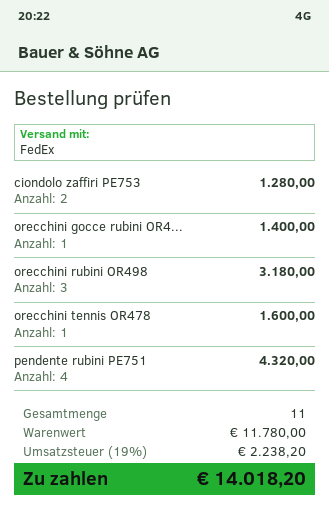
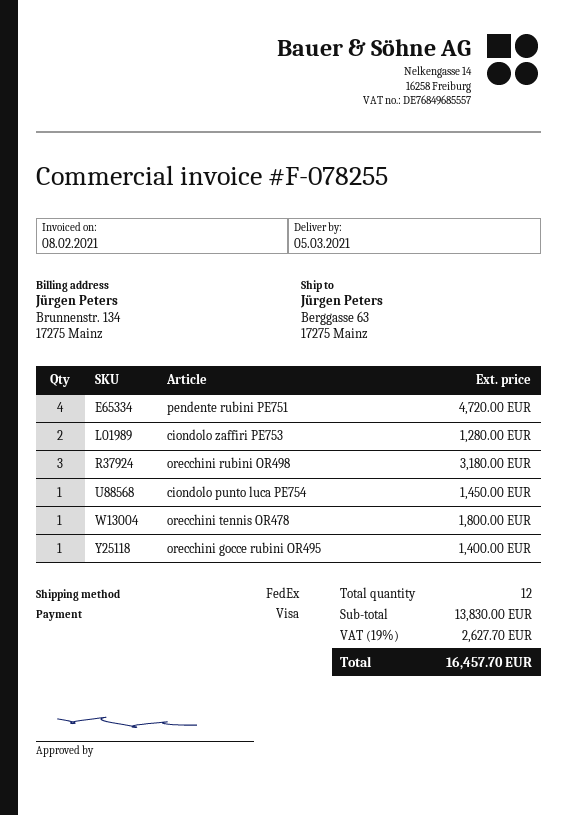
orecchini tennis OR478: 1 for 1600.00 -> 1 for 1800.00
pendente rubini PE751: 4 for 4320.00 -> 4 for 4720.00
ciondolo punto luca PE754: none -> 1 for 1450.00
total quantity: 11 -> 12
subtotal: 11780.00 -> 13830.00
tax: 19% = 2238.20 -> 19% = 2627.70
total: 14018.20 -> 16457.70

